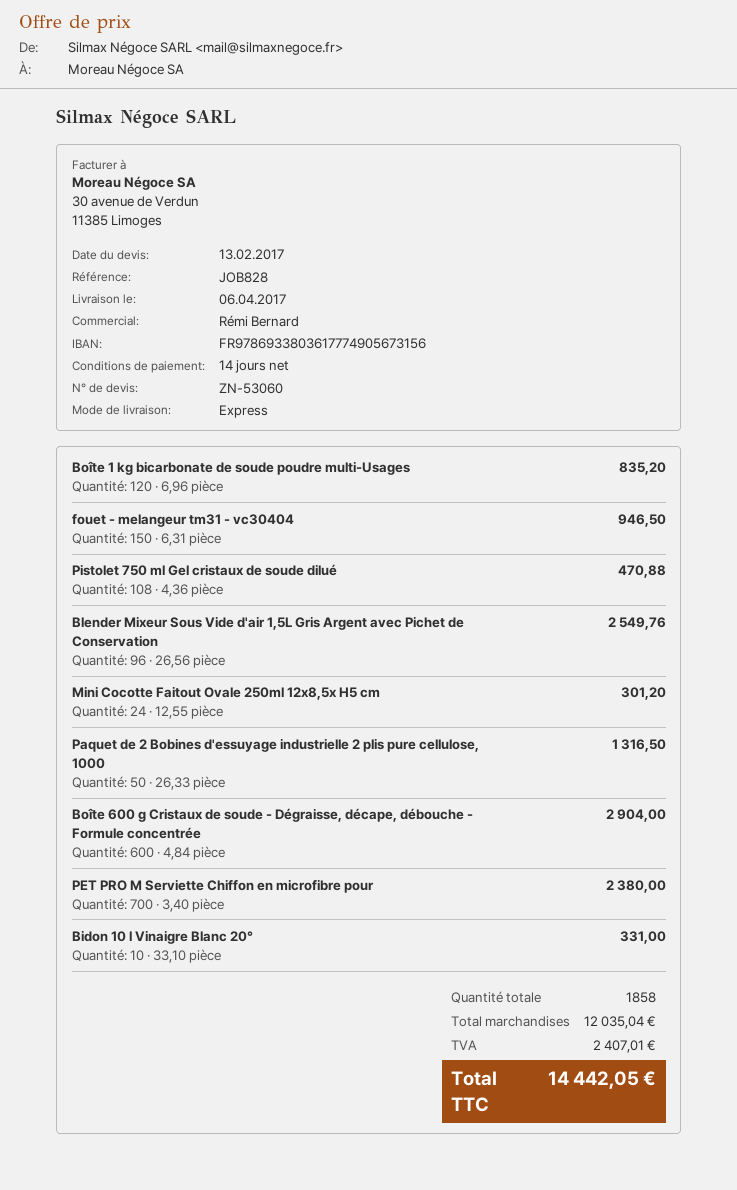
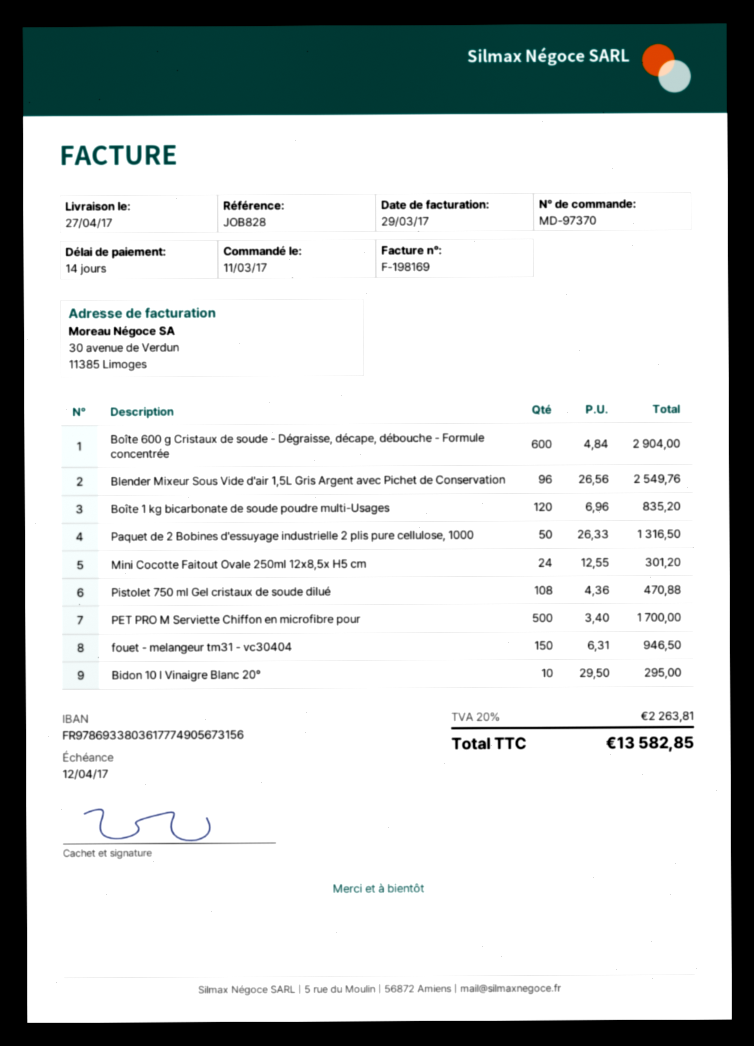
delivery date: 2017-04-06 -> 2017-04-27
PET PRO M Serviette Chiffon en microfibre pour: 700 x 3.40 = 2380.00 -> 500 x 3.40 = 1700.00
Bidon 10 l Vinaigre Blanc 20°: 10 x 33.10 = 331.00 -> 10 x 29.50 = 295.00
tax: 2407.01 -> 2263.81
total: 14442.05 -> 13582.85

